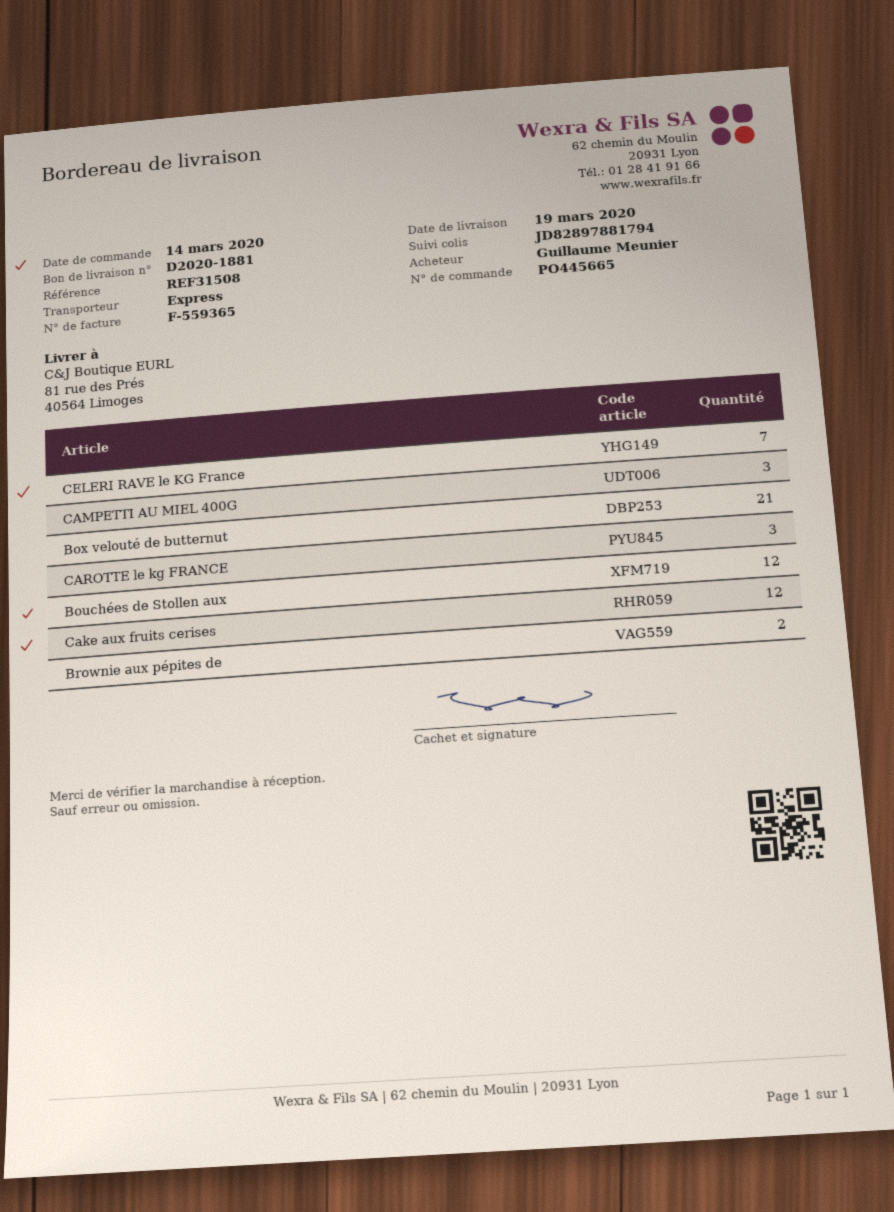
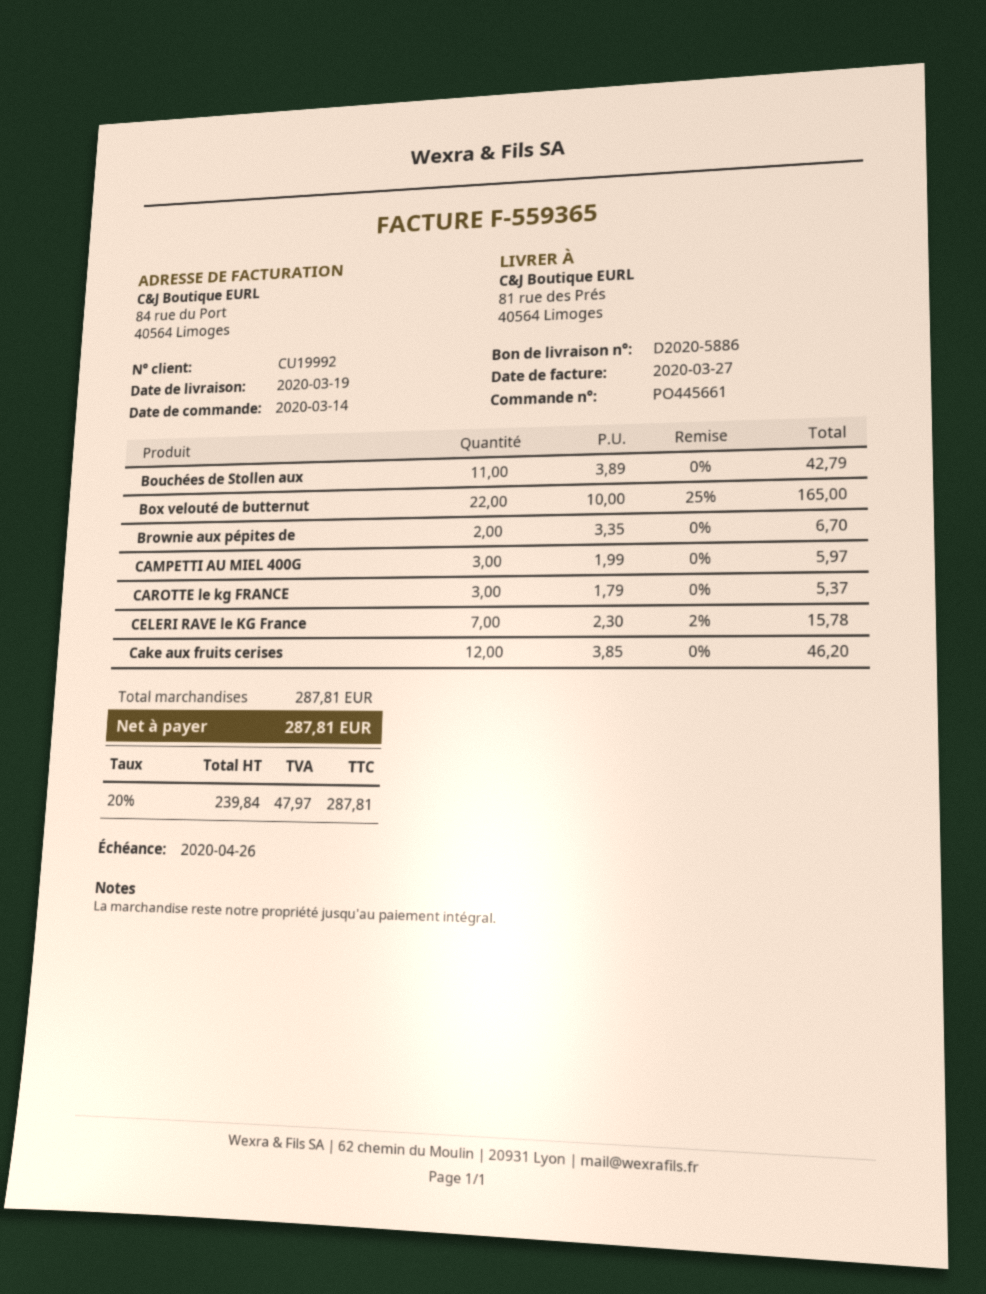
order number: PO445665 -> PO445661
delivery note number: D2020-1881 -> D2020-5886
Box velouté de butternut: 21 -> 22
Bouchées de Stollen aux: 12 -> 11

